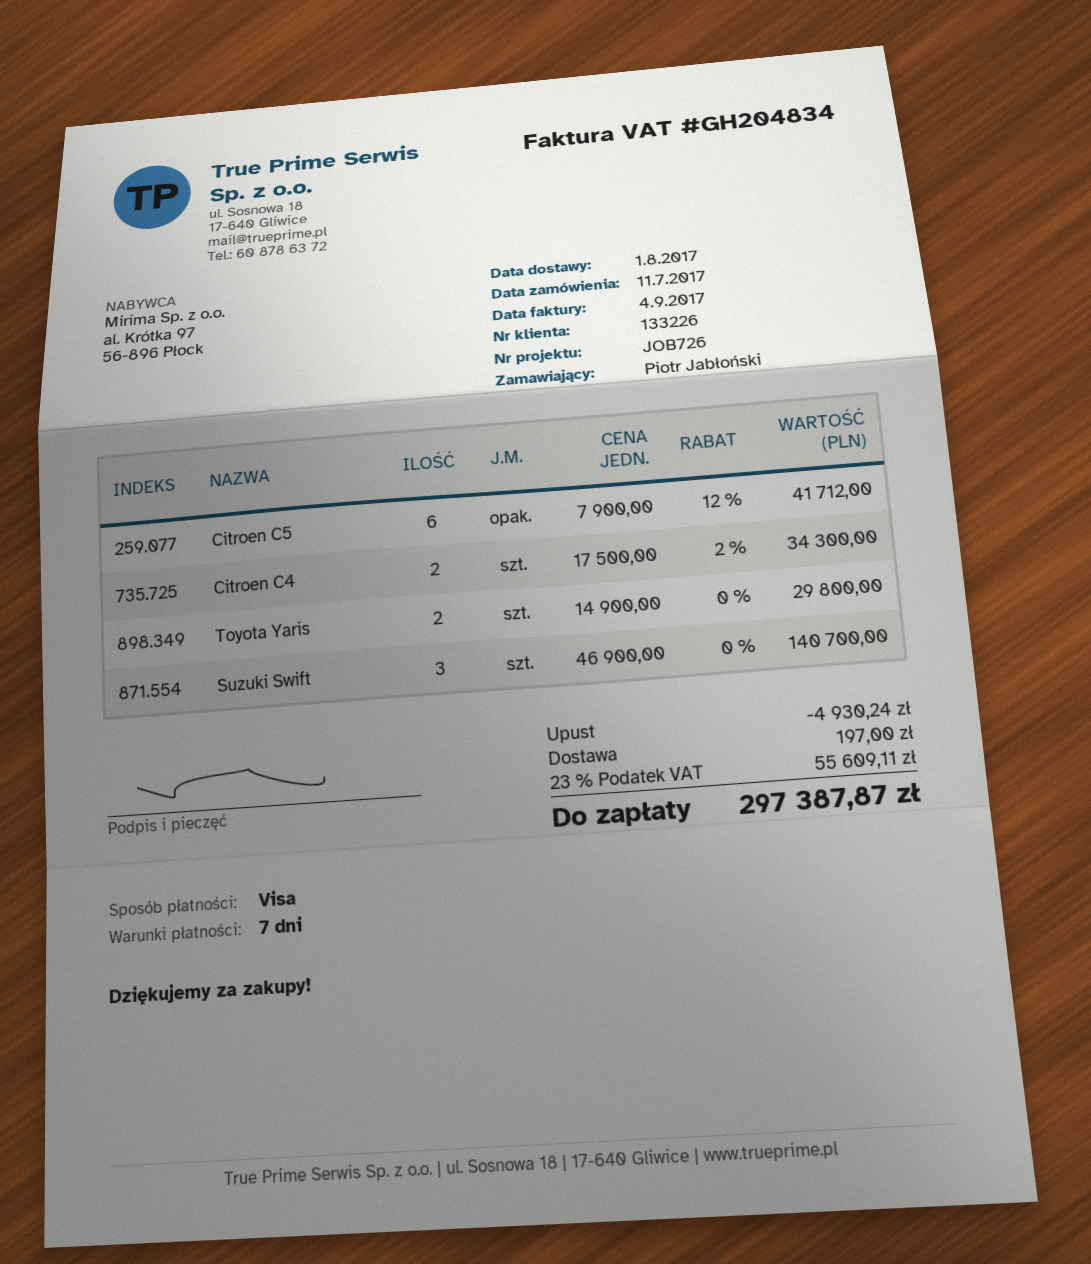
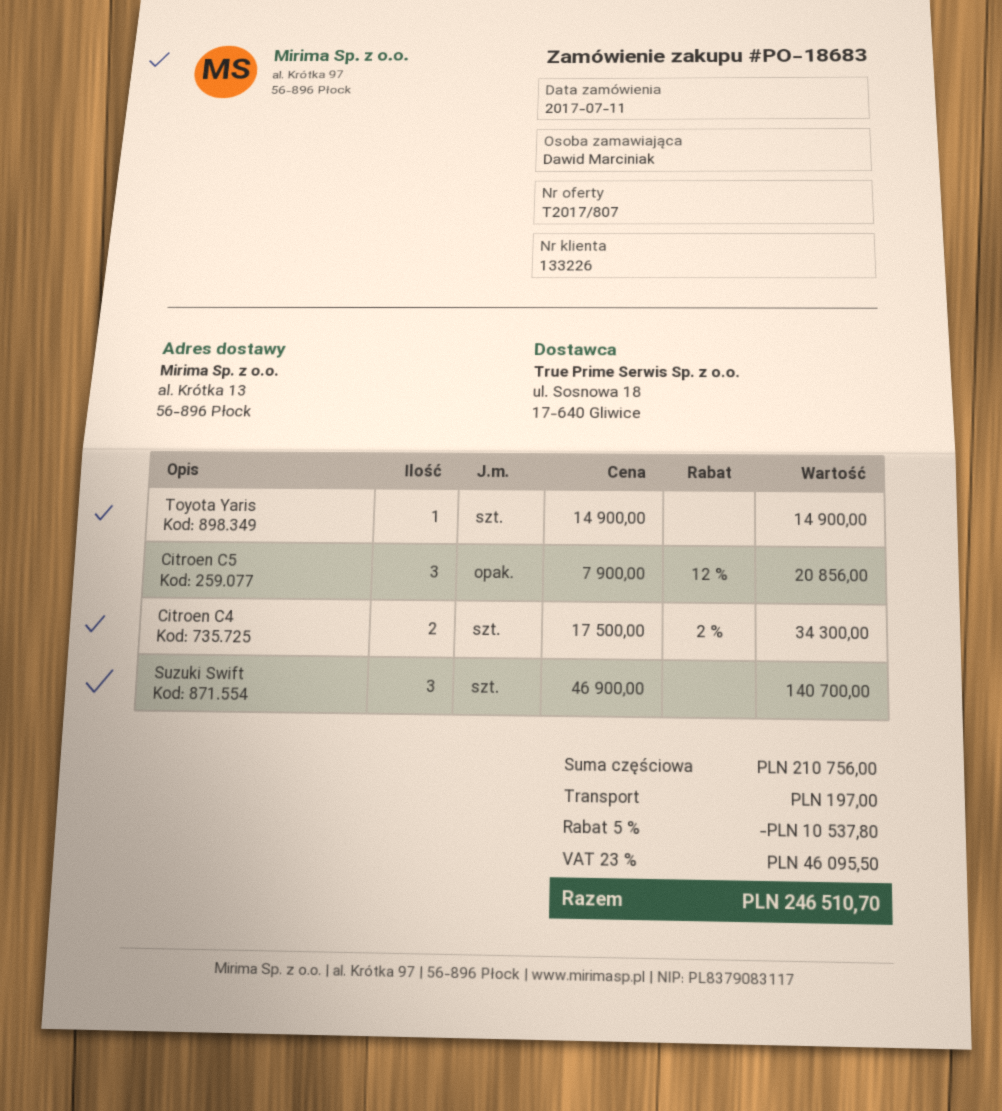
ordered by: Piotr Jabłoński -> Dawid Marciniak
Citroen C5: 6 x 7900.00 - 12% = 41712.00 -> 3 x 7900.00 - 12% = 20856.00
Toyota Yaris: 2 x 14900.00 = 29800.00 -> 1 x 14900.00 = 14900.00
discount: 4930.24 -> 10537.80
tax: 23% = 55609.11 -> 23% = 46095.50
total: 297387.87 -> 246510.70

